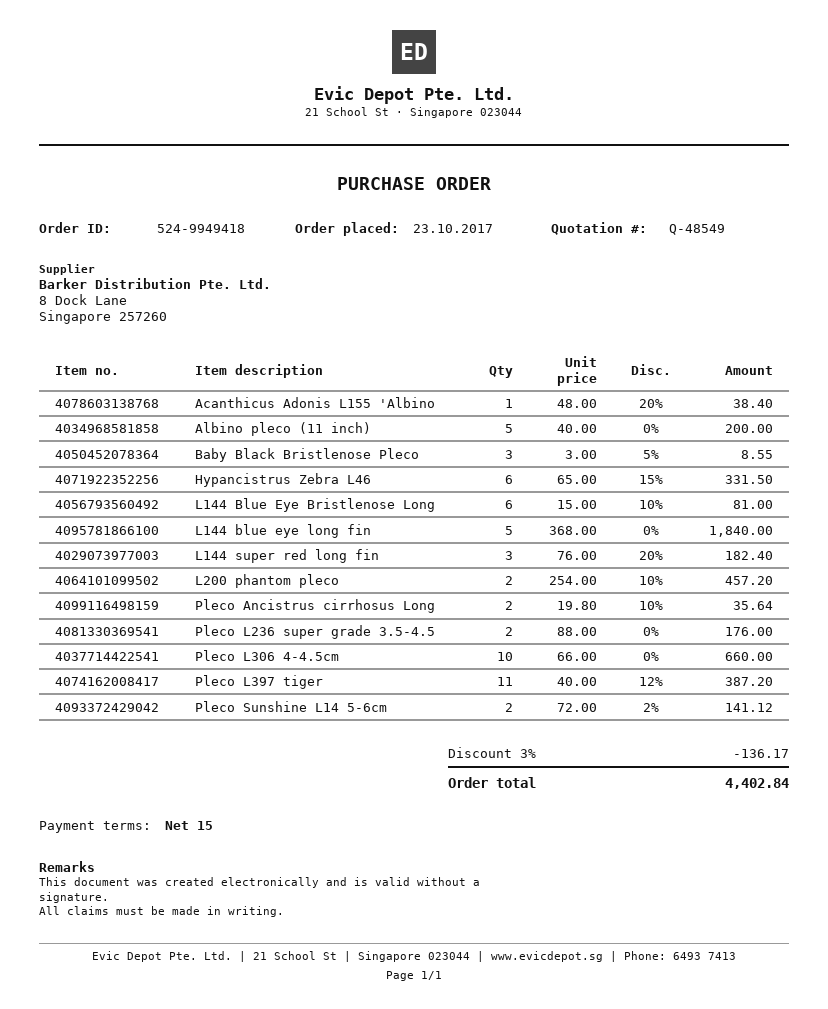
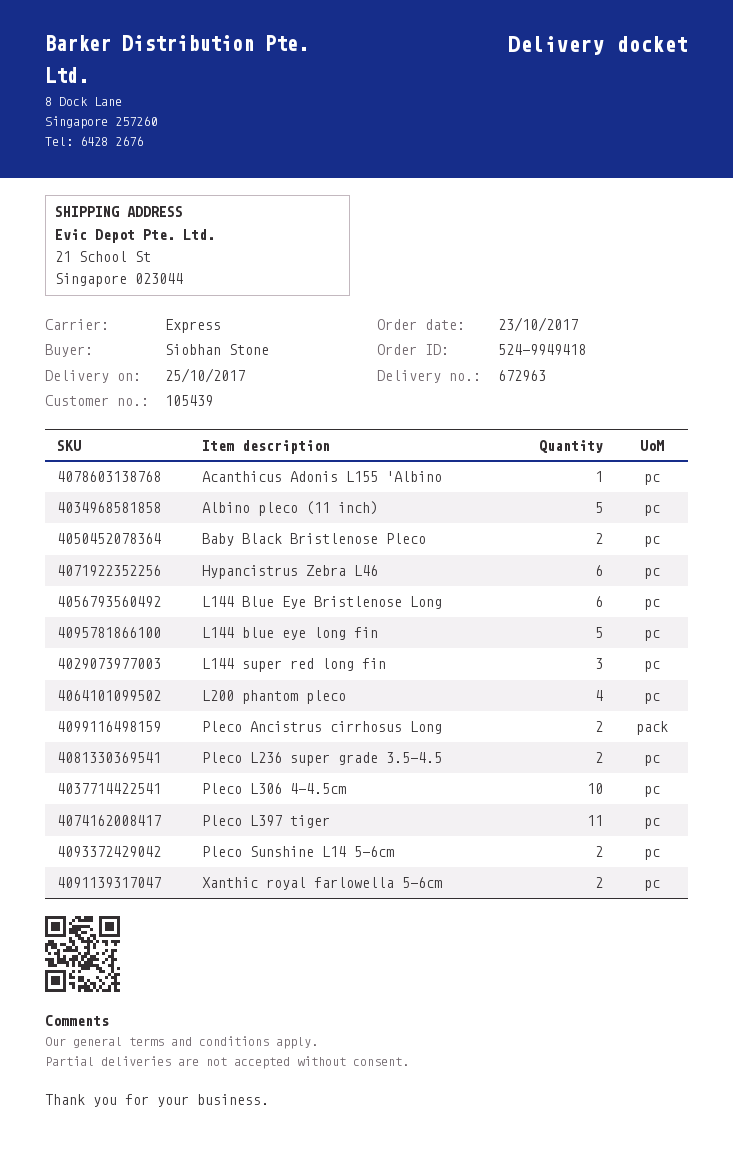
Baby Black Bristlenose Pleco: 3 -> 2
L200 phantom pleco: 2 -> 4
Xanthic royal farlowella 5-6cm: none -> 2

